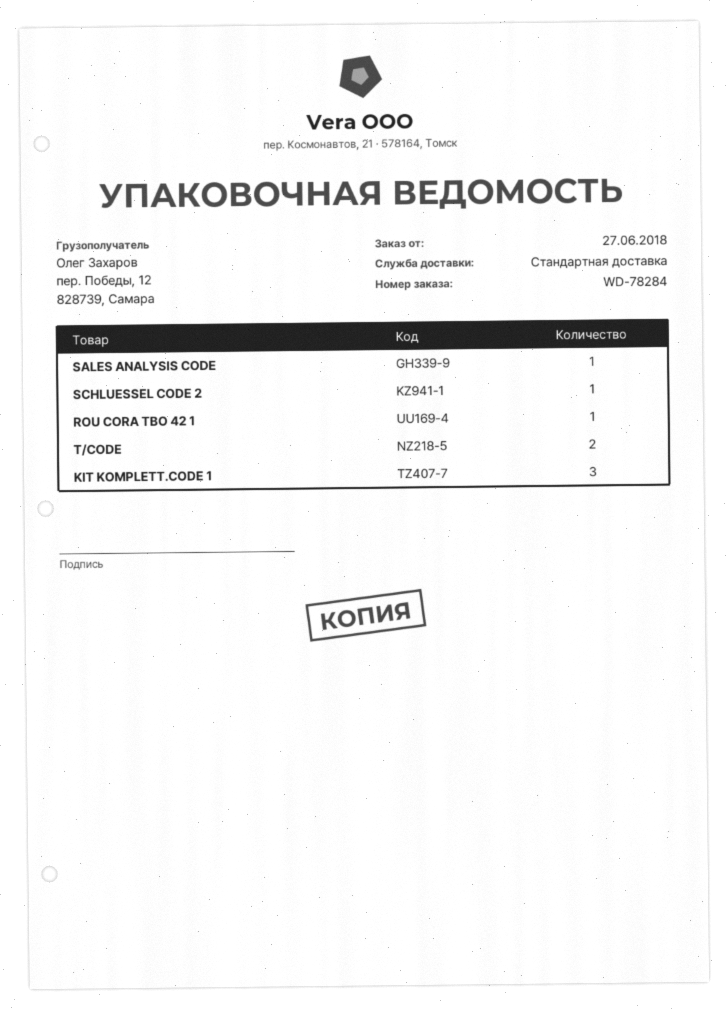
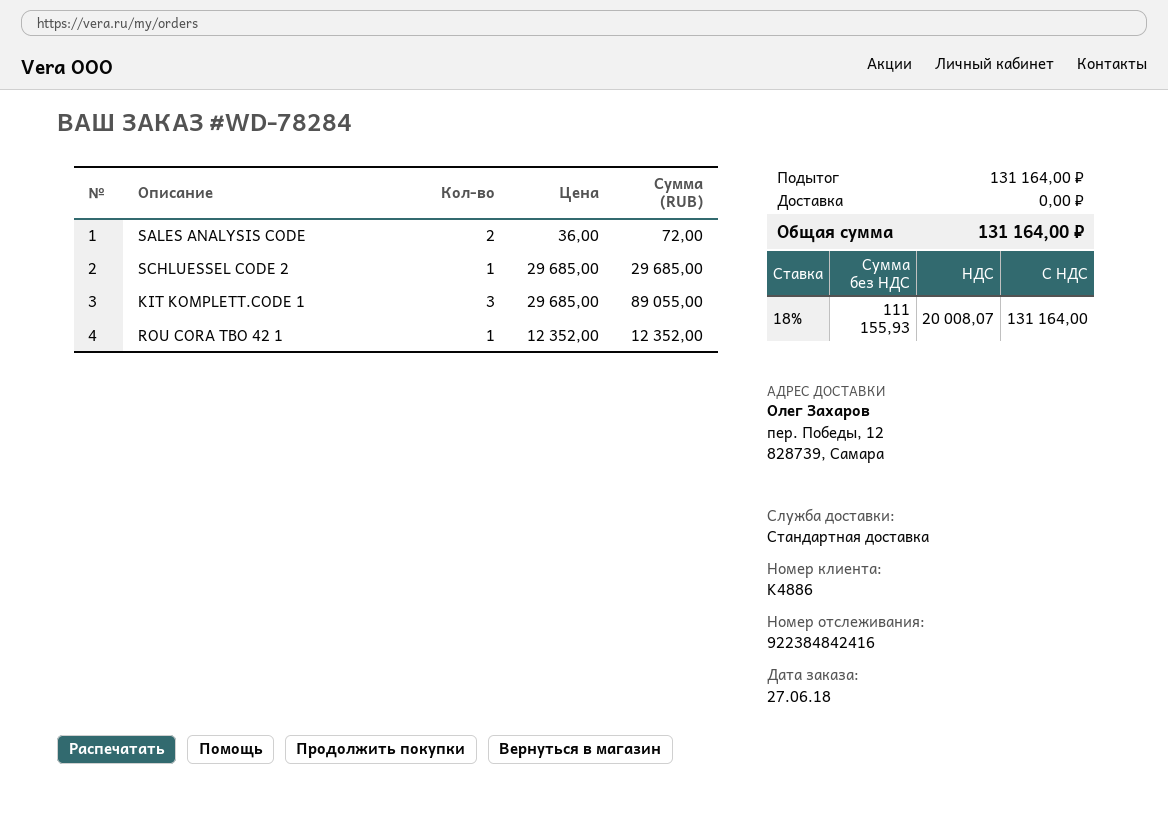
SALES ANALYSIS CODE: 1 -> 2
T/CODE: 2 -> none

